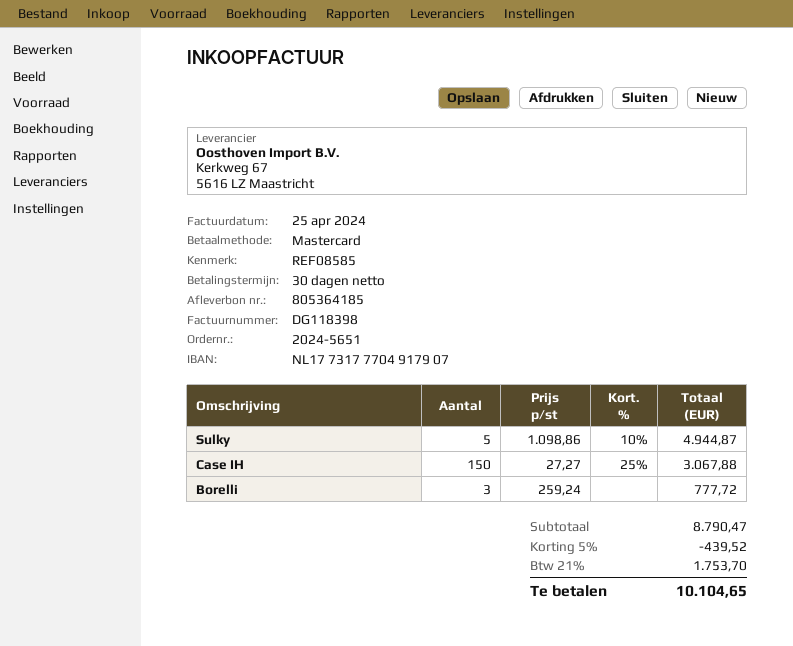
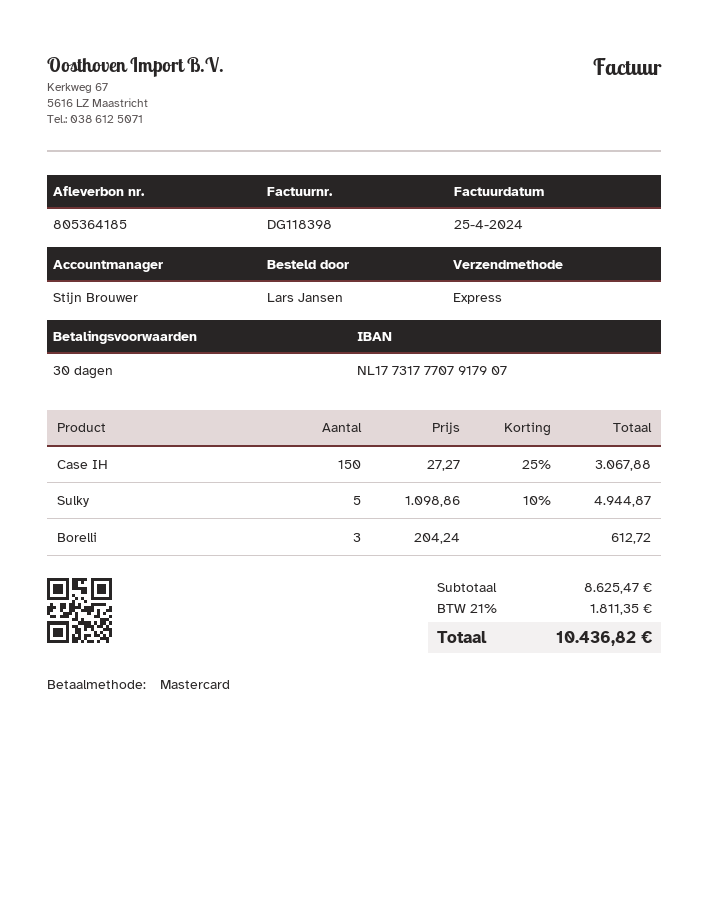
bank account: NL1773177704917907 -> NL1773177707917907
Borelli: 3 x 259.24 = 777.72 -> 3 x 204.24 = 612.72
subtotal: 8790.47 -> 8625.47
discount: 5% = 439.52 -> none
tax: 21% = 1753.70 -> 21% = 1811.35
total: 10104.65 -> 10436.82

